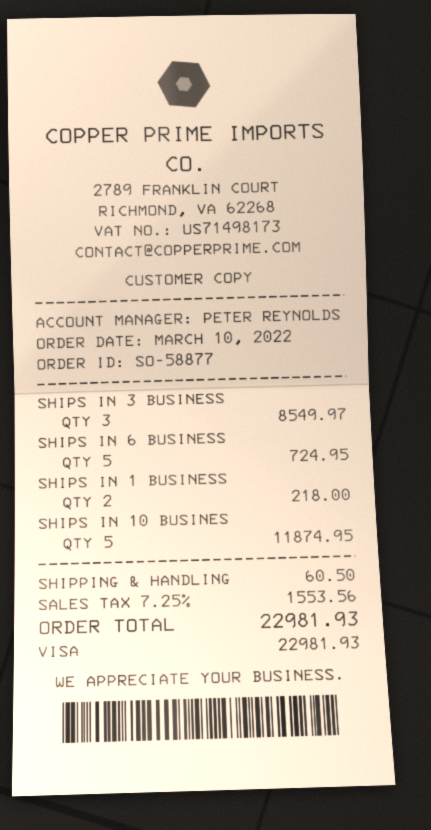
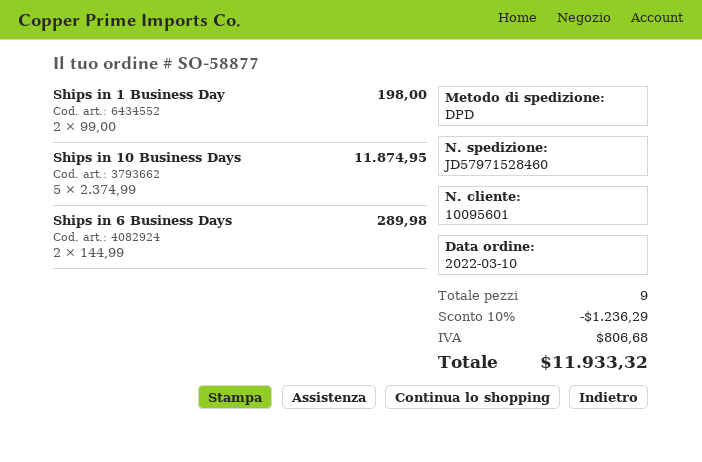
SHIPS IN 3 BUSINESS: 3 for 8549.97 -> none
SHIPS IN 6 BUSINESS: 5 for 724.95 -> 2 for 289.98
SHIPS IN 1 BUSINESS: 2 for 218.00 -> 2 for 198.00
discount: none -> 10% = 1236.29
shipping: 60.50 -> none
tax: 1553.56 -> 806.68
total: 22981.93 -> 11933.32

